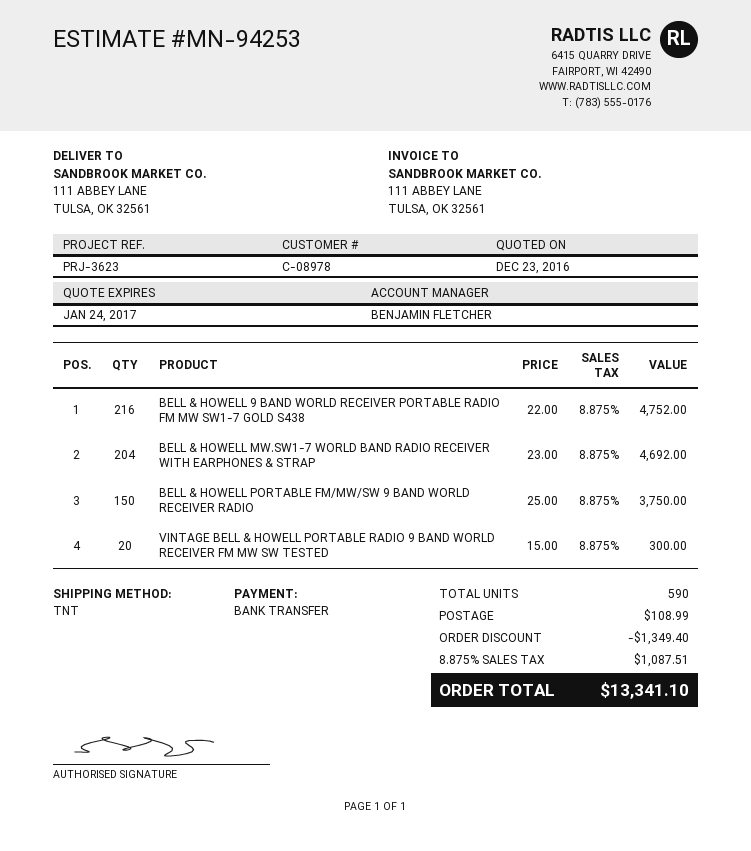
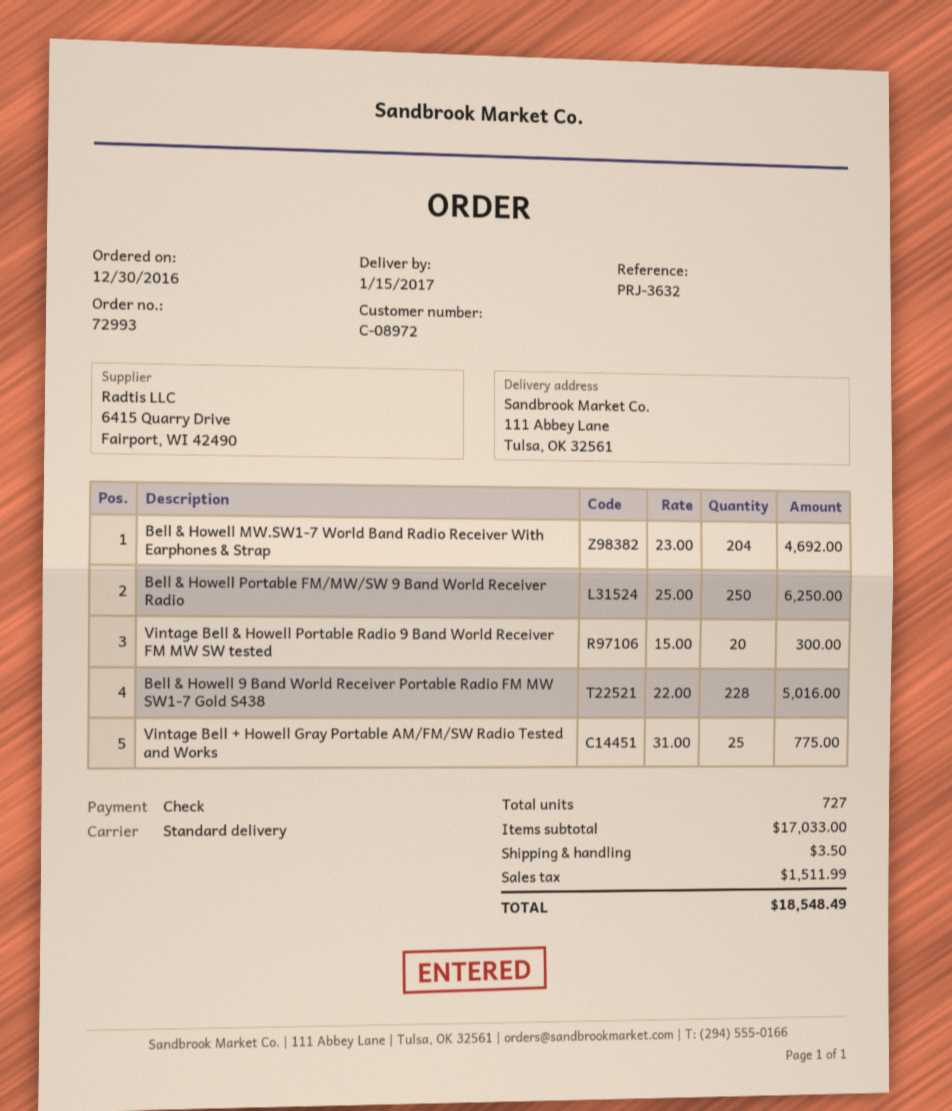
customer number: C-08978 -> C-08972
reference: PRJ-3623 -> PRJ-3632
payment method: bank transfer -> cheque
shipping method: TNT -> standard
BELL & HOWELL 9 BAND WORLD RECEIVER PORTABLE RADIO FM MW SW1-7 GOLD S438: 216 x 22.00 = 4752.00 -> 228 x 22.00 = 5016.00
BELL & HOWELL PORTABLE FM/MW/SW 9 BAND WORLD RECEIVER RADIO: 150 x 25.00 = 3750.00 -> 250 x 25.00 = 6250.00
Vintage Bell + Howell Gray Portable AM/FM/SW Radio Tested and Works: none -> 25 x 31.00 = 775.00
total quantity: 590 -> 727
discount: 1349.40 -> none
shipping: 108.99 -> 3.50
tax: 1087.51 -> 1511.99
total: 13341.10 -> 18548.49

